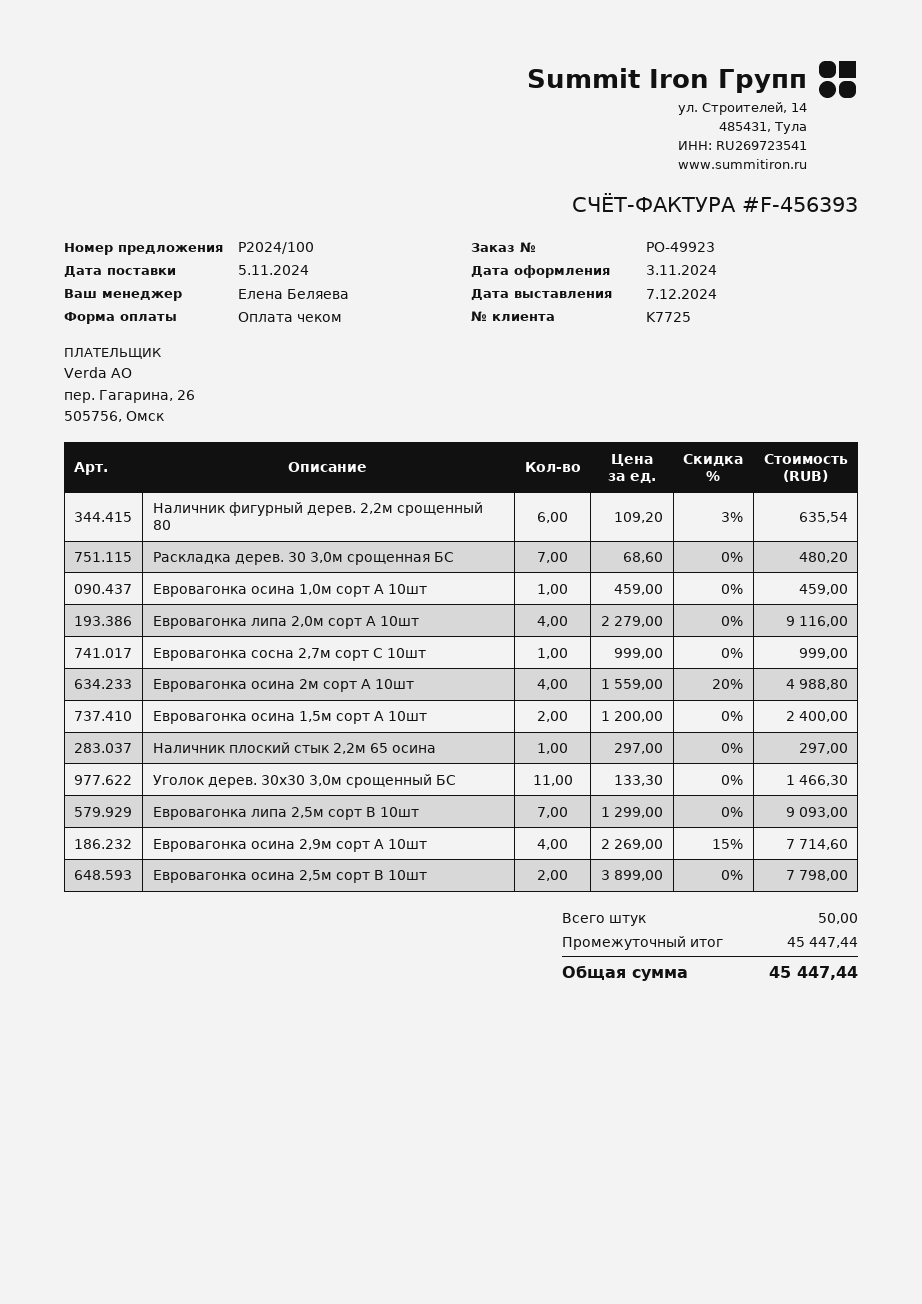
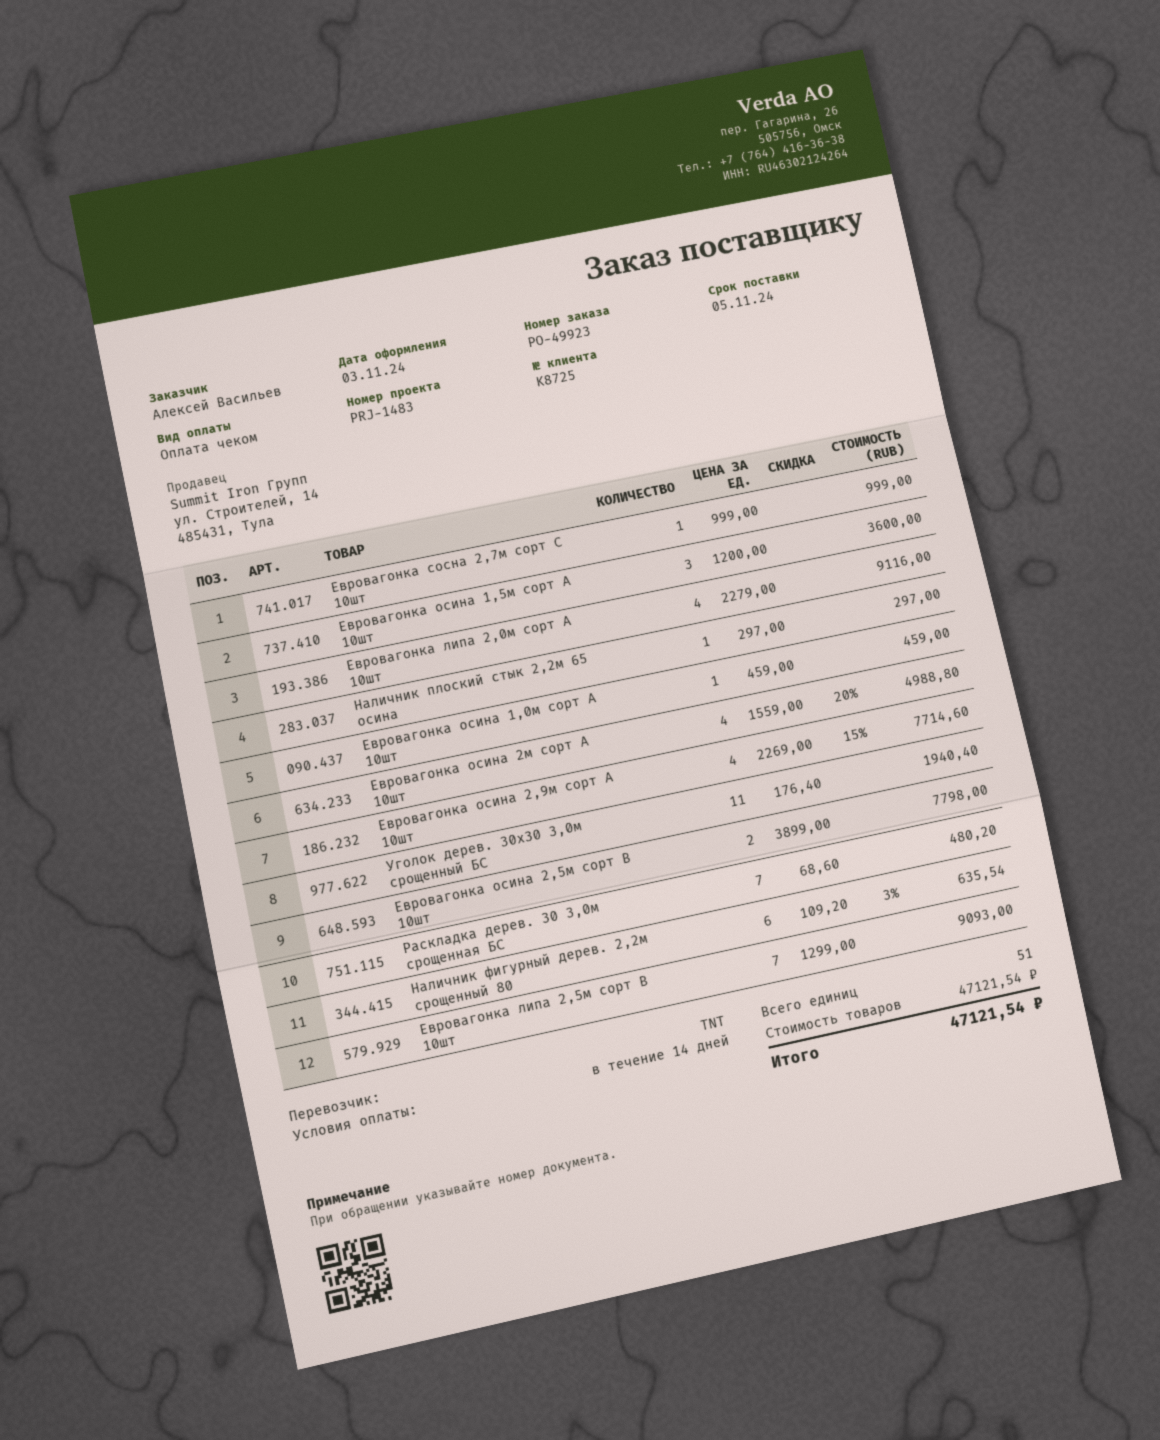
customer number: K7725 -> K8725
Евровагонка осина 1,5м сорт А 10шт: 2 x 1200.00 = 2400.00 -> 3 x 1200.00 = 3600.00
Уголок дерев. 30х30 3,0м срощенный БС: 11 x 133.30 = 1466.30 -> 11 x 176.40 = 1940.40
total quantity: 50 -> 51
subtotal: 45447.44 -> 47121.54
total: 45447.44 -> 47121.54

